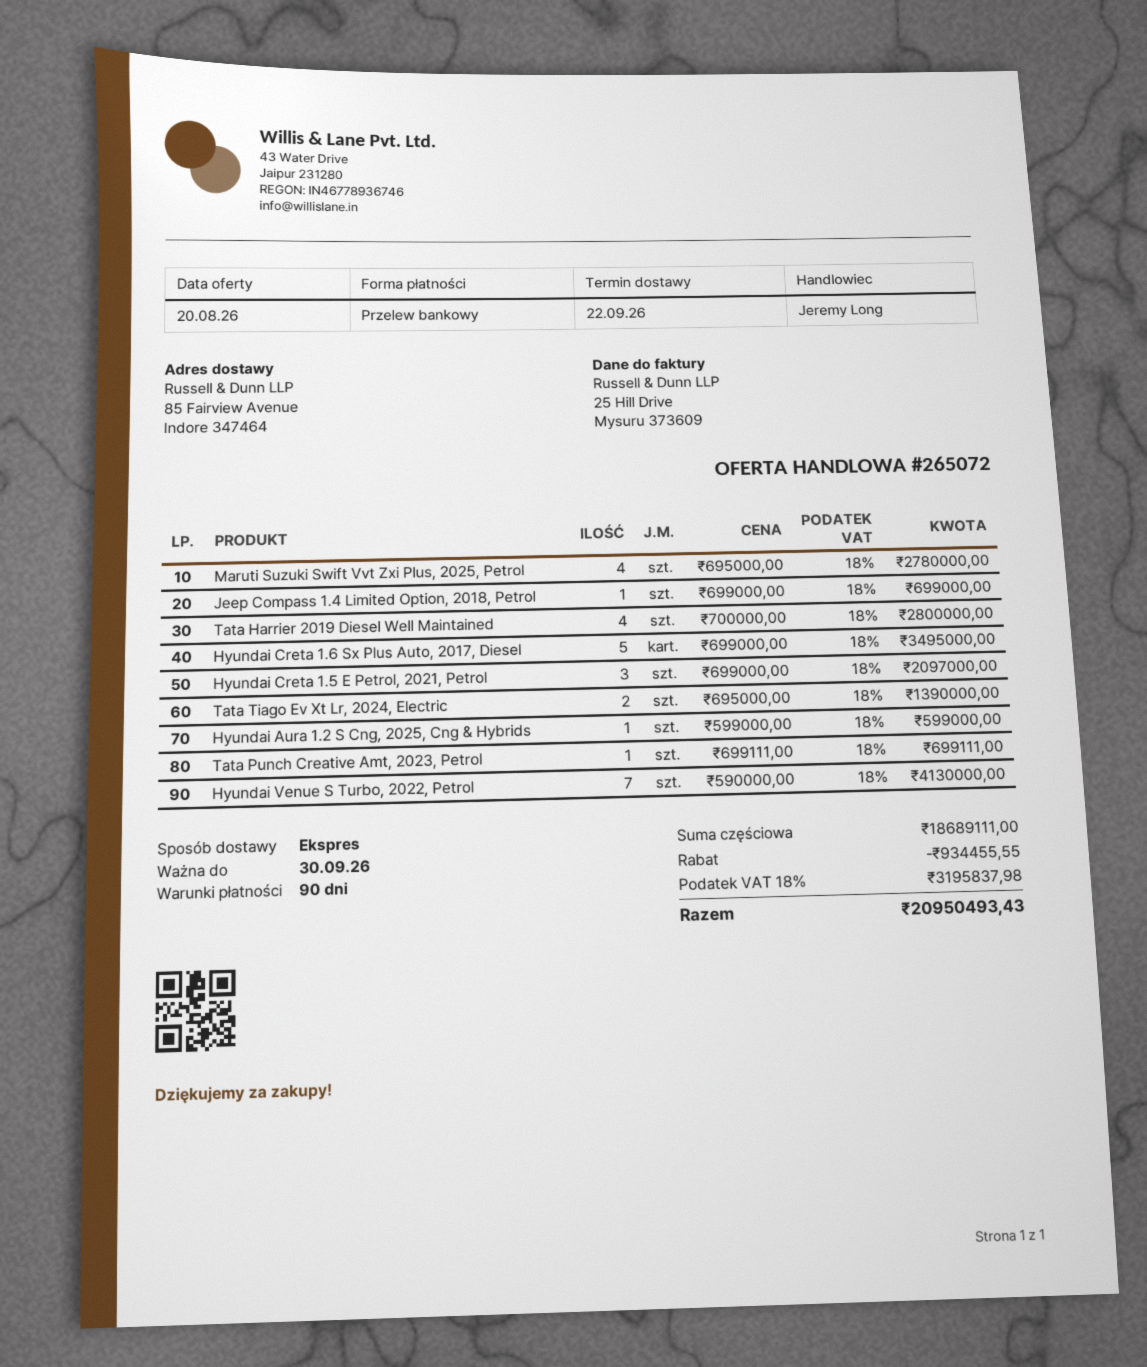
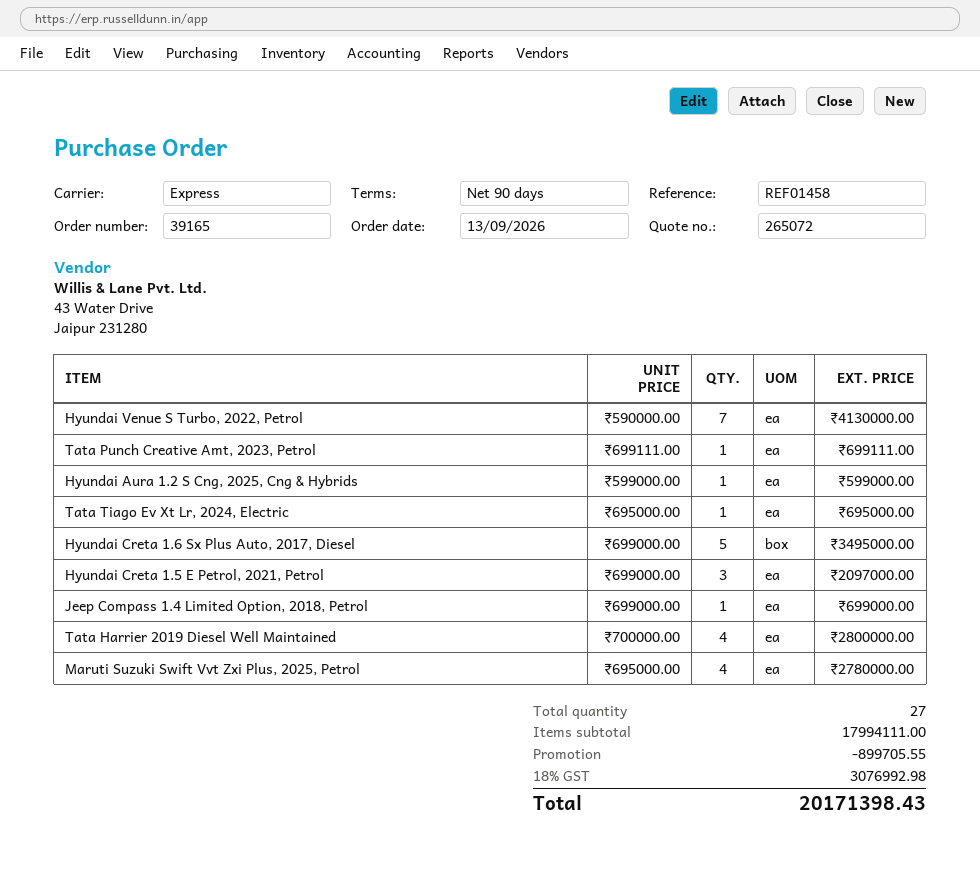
Tata Tiago Ev Xt Lr, 2024, Electric: 2 x 695000.00 = 1390000.00 -> 1 x 695000.00 = 695000.00
subtotal: 18689111.00 -> 17994111.00
discount: 934455.55 -> 899705.55
tax: 18% = 3195837.98 -> 18% = 3076992.98
total: 20950493.43 -> 20171398.43

